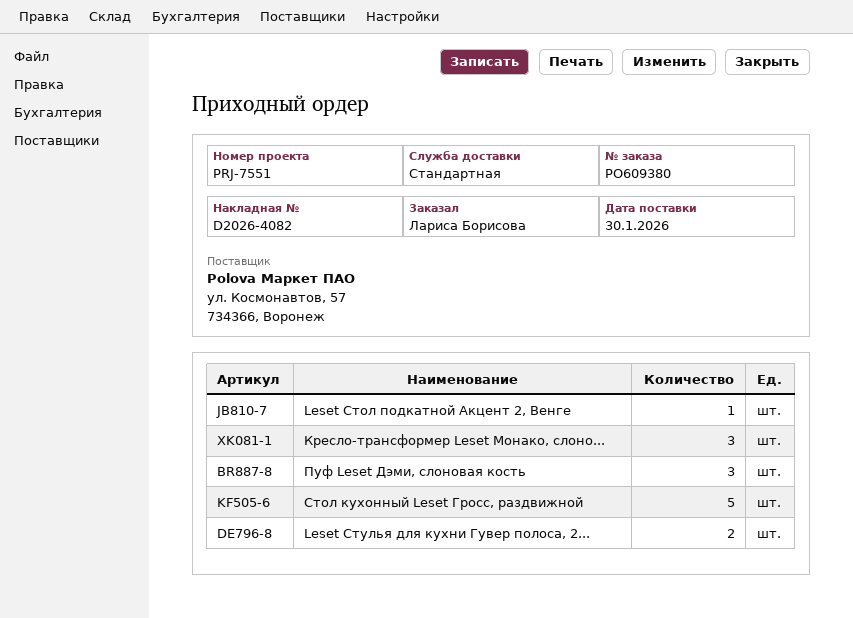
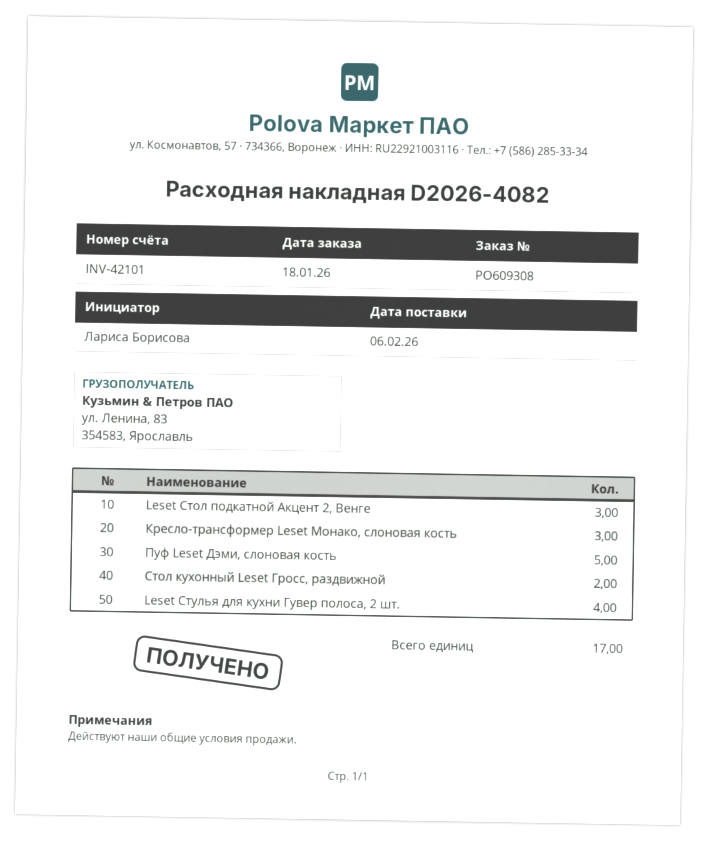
order number: PO609380 -> PO609308
delivery date: 2026-01-30 -> 2026-02-06
Leset Стол подкатной Акцент 2, Венге: 1 -> 3
Пуф Leset Дэми, слоновая кость: 3 -> 5
Стол кухонный Leset Гросс, раздвижной: 5 -> 2
Leset Стулья для кухни Гувер полоса, 2...: 2 -> 4

